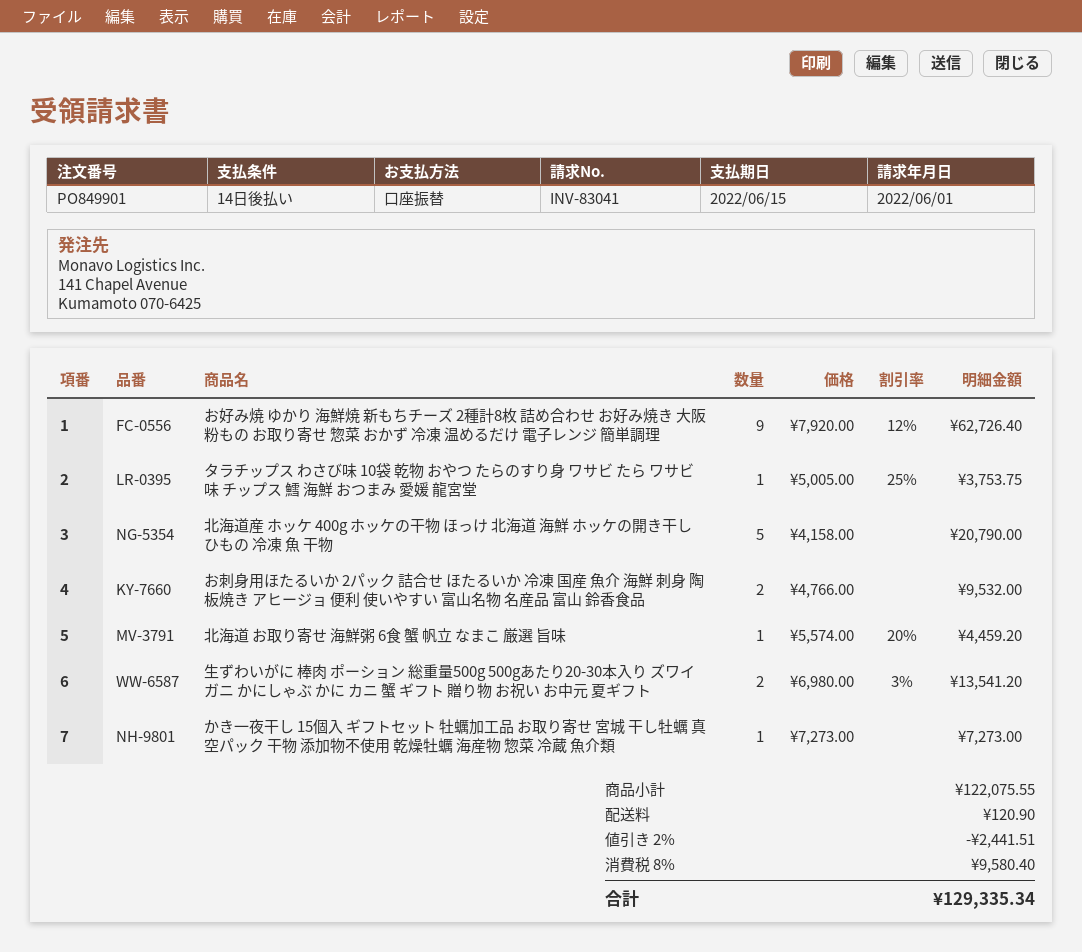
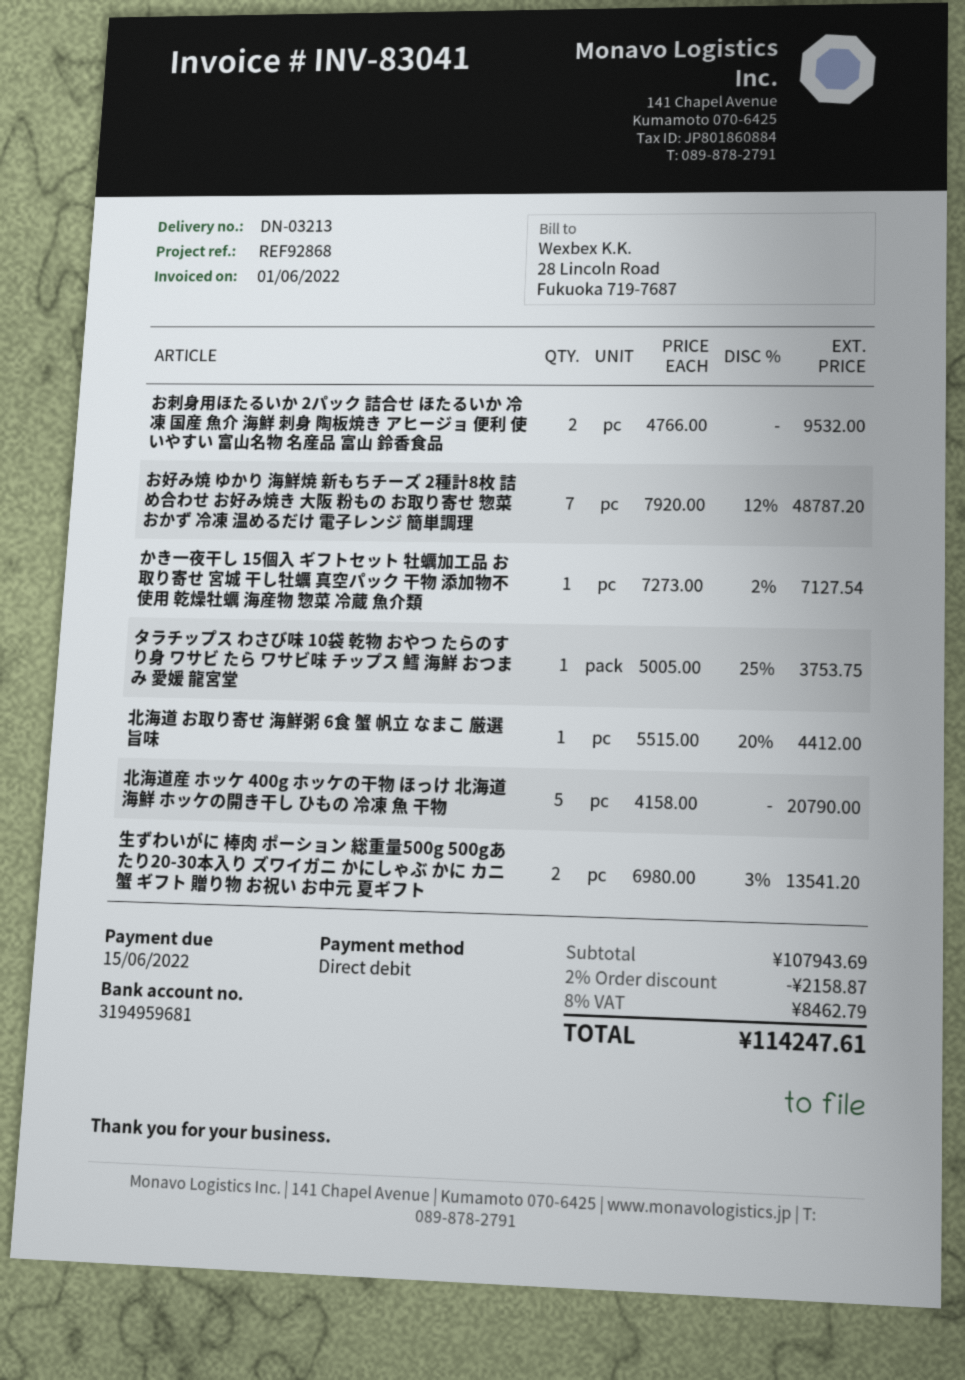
お好み焼 ゆかり 海鮮焼 新もちチーズ 2種計8枚 詰め合わせ お好み焼き 大阪 粉もの お取り寄せ 惣菜 おかず 冷凍 温めるだけ 電子レンジ 簡単調理: 9 x 7920.00 - 12% = 62726.40 -> 7 x 7920.00 - 12% = 48787.20
北海道 お取り寄せ 海鮮粥 6食 蟹 帆立 なまこ 厳選 旨味: 1 x 5574.00 - 20% = 4459.20 -> 1 x 5515.00 - 20% = 4412.00
かき一夜干し 15個入 ギフトセット 牡蠣加工品 お取り寄せ 宮城 干し牡蠣 真空パック 干物 添加物不使用 乾燥牡蠣 海産物 惣菜 冷蔵 魚介類: 1 x 7273.00 = 7273.00 -> 1 x 7273.00 - 2% = 7127.54
subtotal: 122075.55 -> 107943.69
discount: 2% = 2441.51 -> 2% = 2158.87
shipping: 120.90 -> none
tax: 8% = 9580.40 -> 8% = 8462.79
total: 129335.34 -> 114247.61

